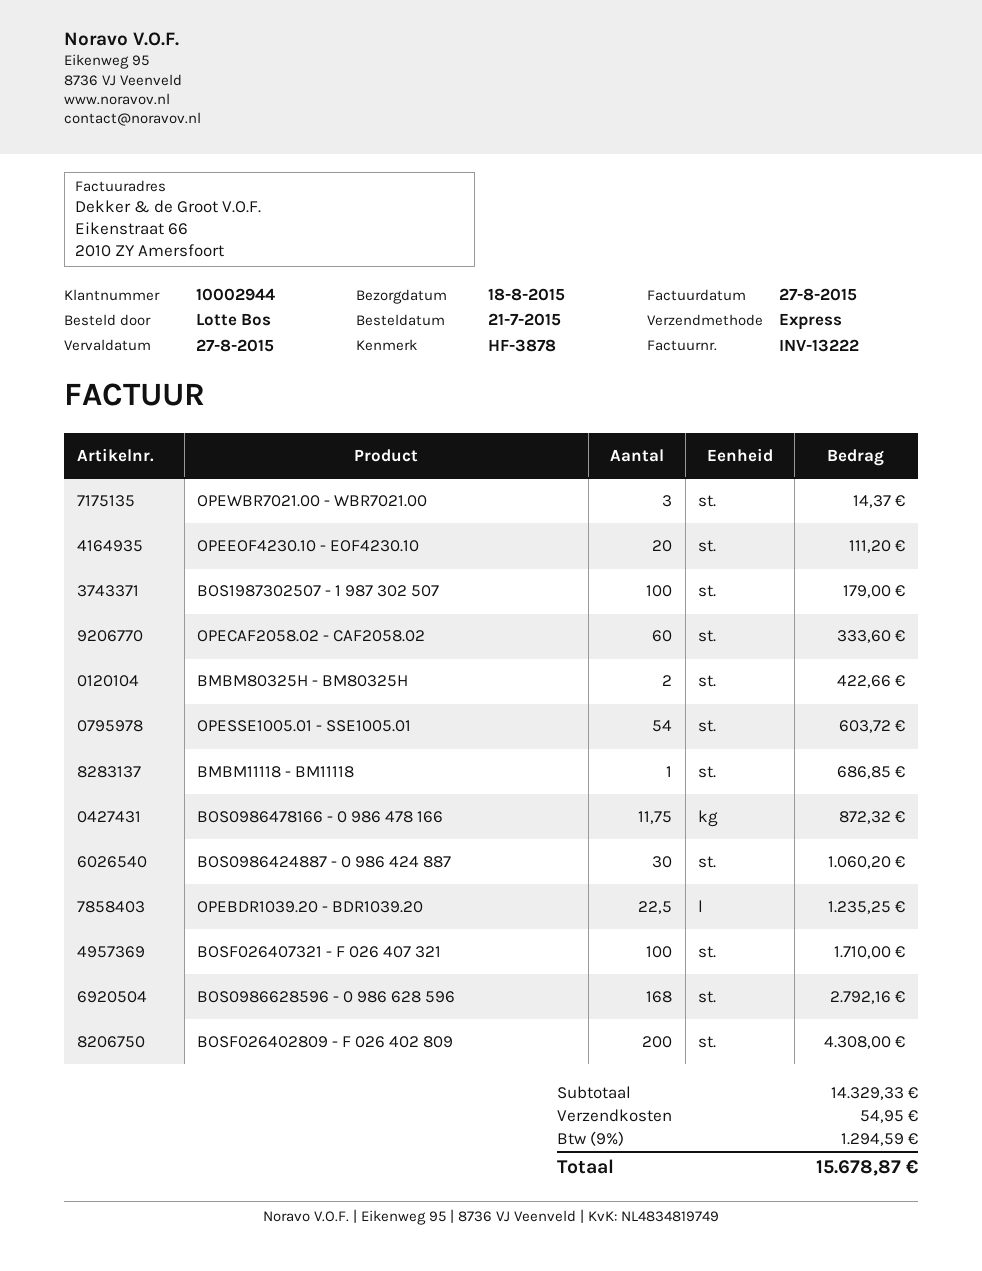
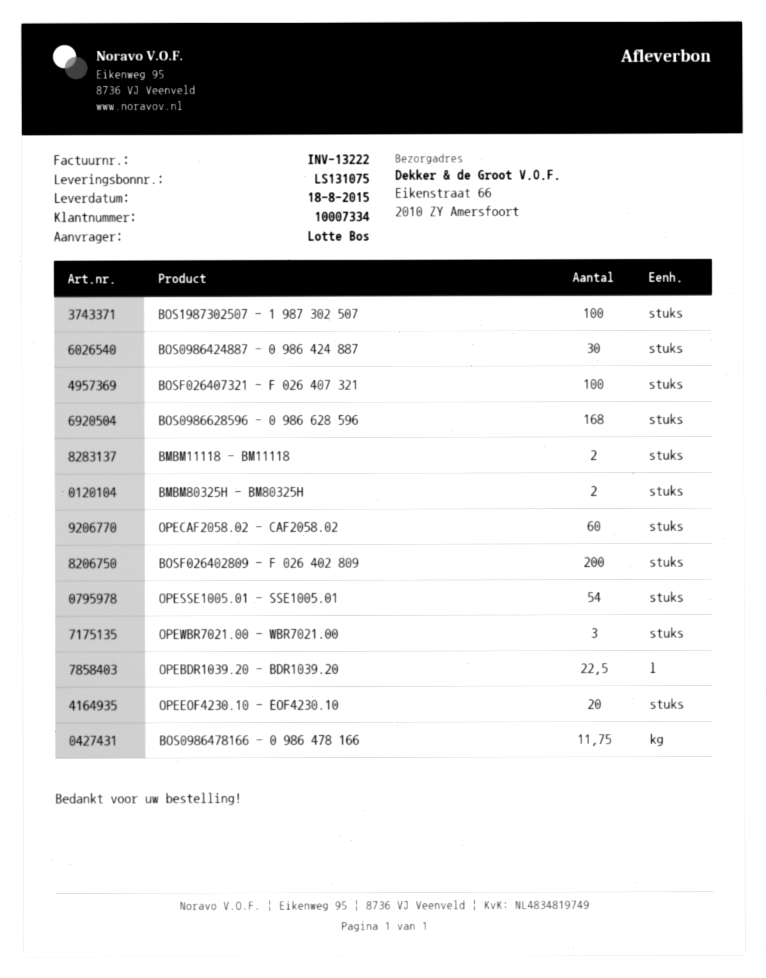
customer number: 10002944 -> 10007334
BMBM11118 - BM11118: 1 -> 2

